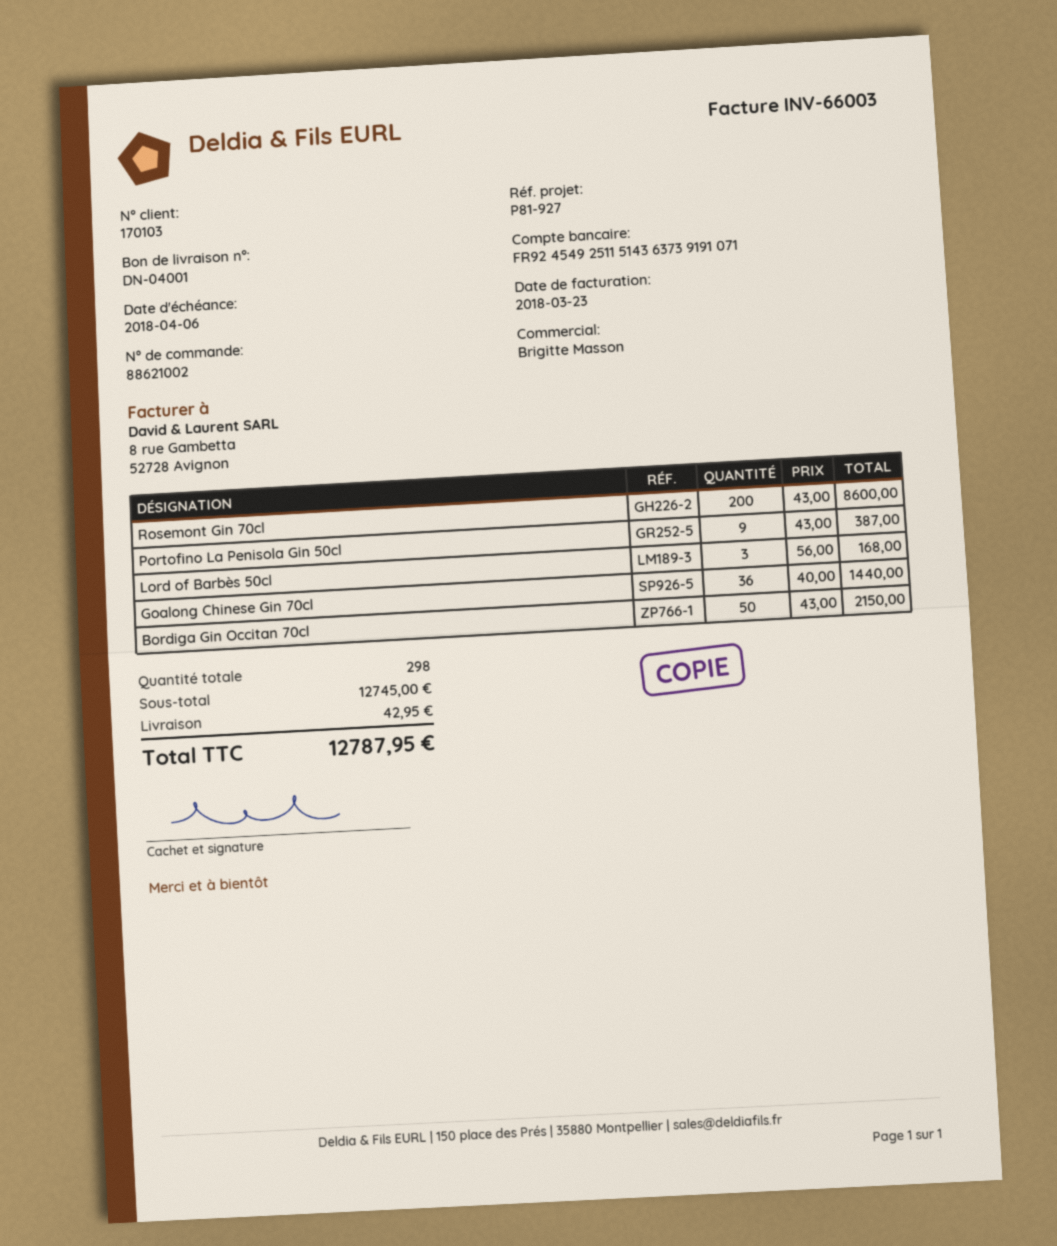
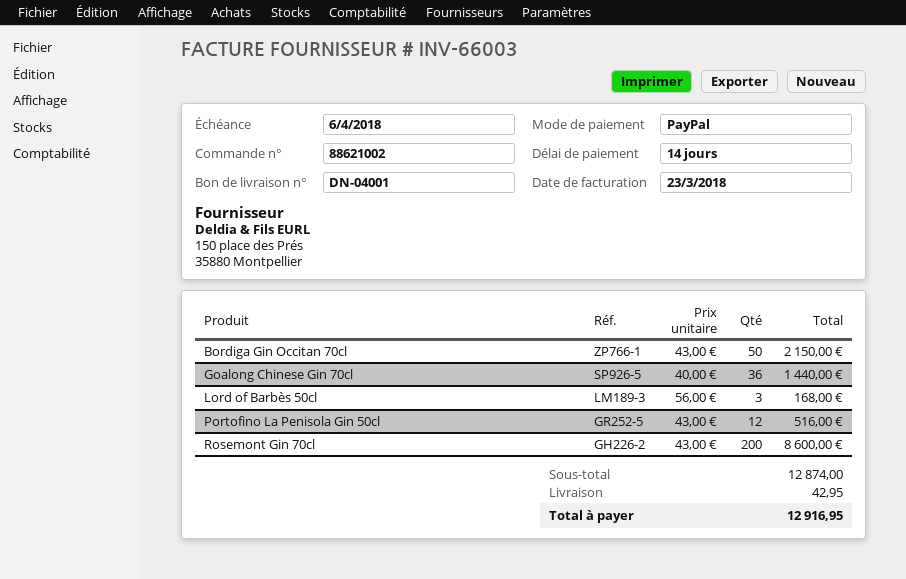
Portofino La Penisola Gin 50cl: 9 x 43.00 = 387.00 -> 12 x 43.00 = 516.00
subtotal: 12745.00 -> 12874.00
total: 12787.95 -> 12916.95

